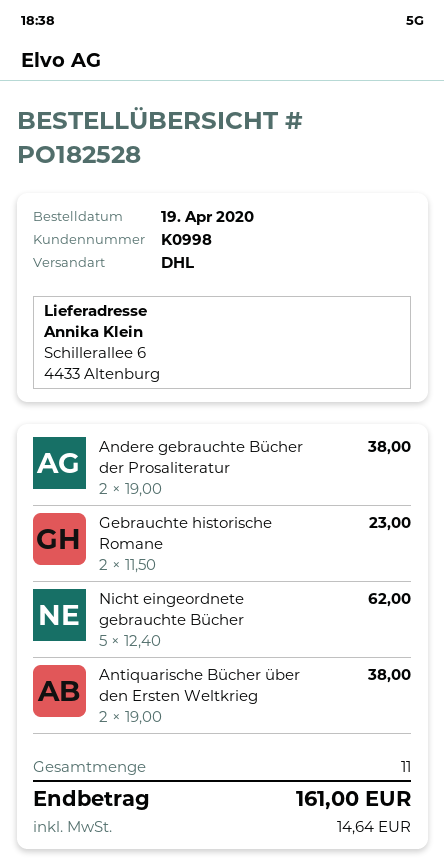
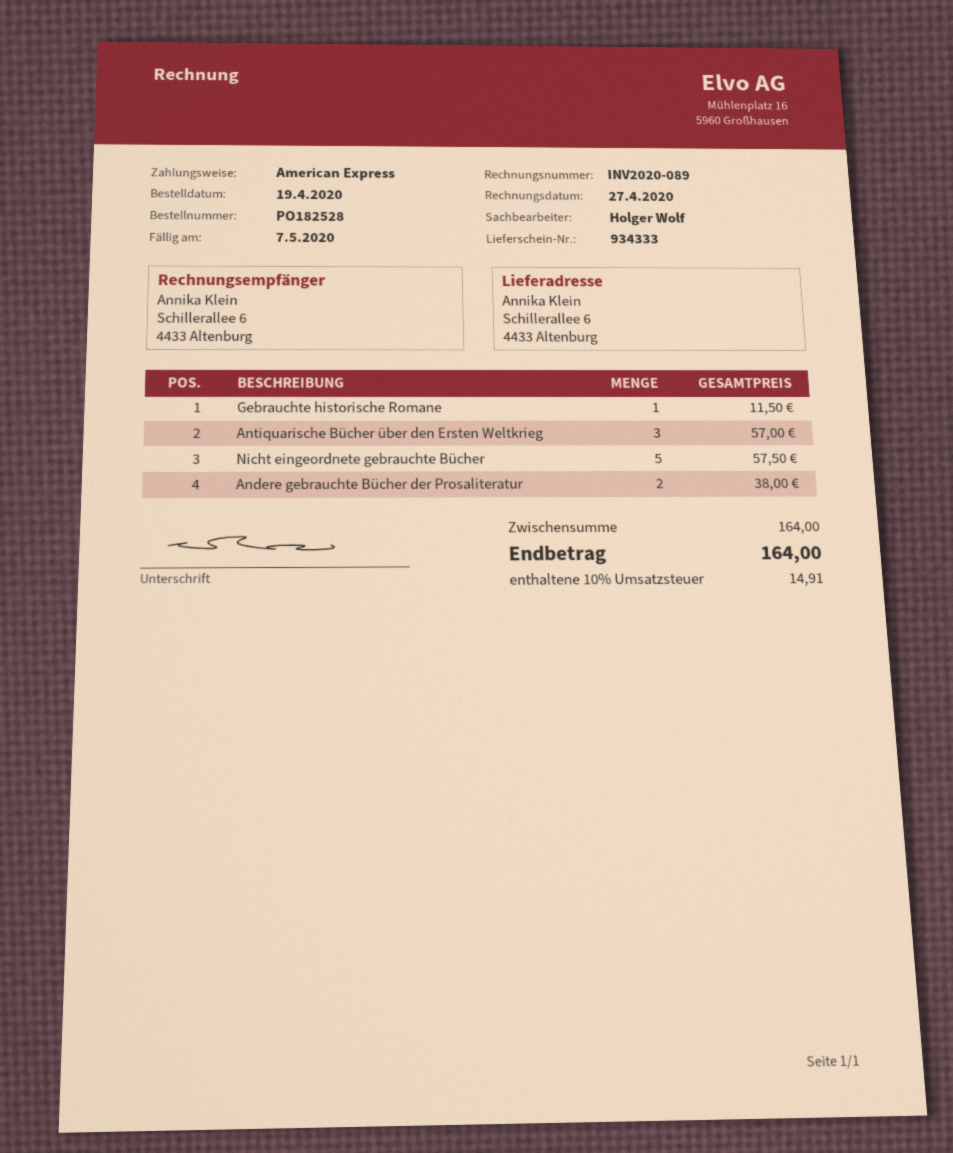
Gebrauchte historische Romane: 2 for 23.00 -> 1 for 11.50
Nicht eingeordnete gebrauchte Bücher: 5 for 62.00 -> 5 for 57.50
Antiquarische Bücher über den Ersten Weltkrieg: 2 for 38.00 -> 3 for 57.00
tax: 14.64 -> 14.91
total: 161.00 -> 164.00

